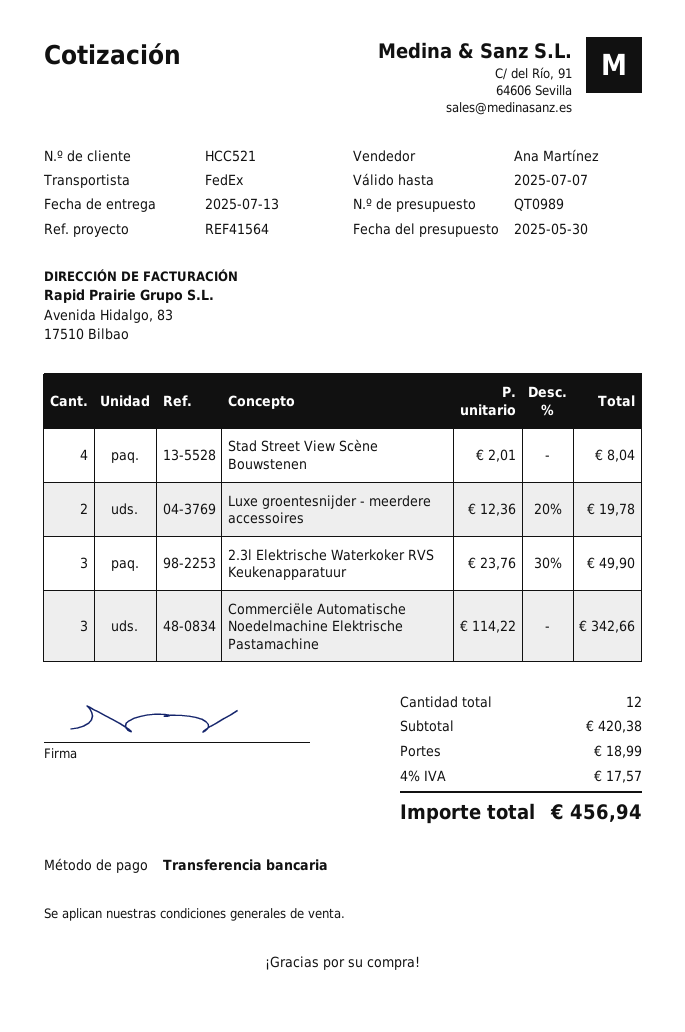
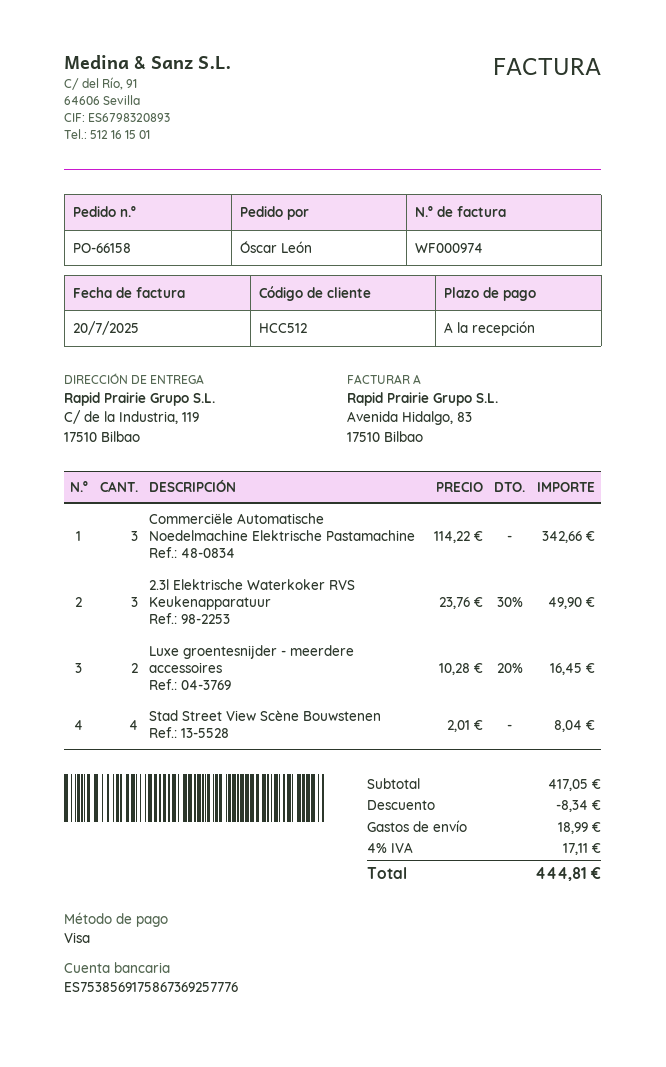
customer number: HCC521 -> HCC512
payment method: bank transfer -> Visa
Luxe groentesnijder - meerdere accessoires: 2 x 12.36 - 20% = 19.78 -> 2 x 10.28 - 20% = 16.45
subtotal: 420.38 -> 417.05
discount: none -> 8.34
tax: 4% = 17.57 -> 4% = 17.11
total: 456.94 -> 444.81

